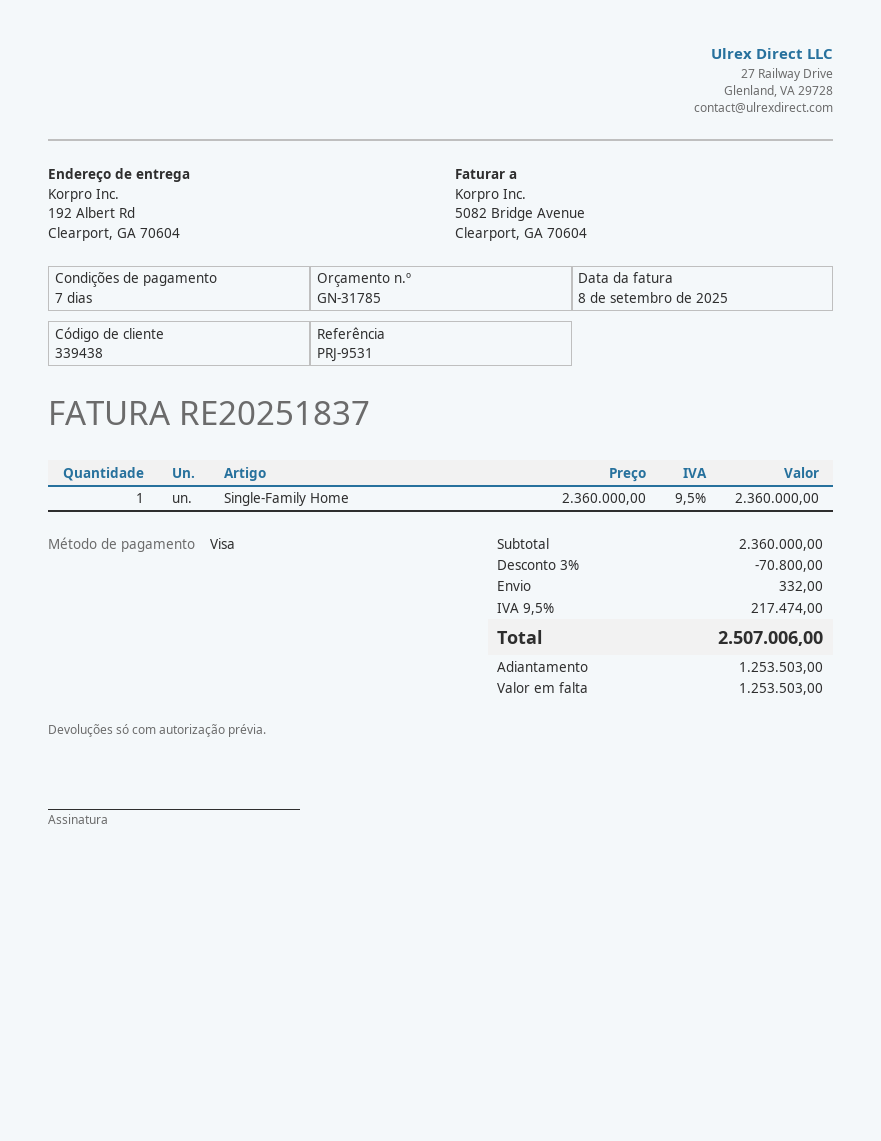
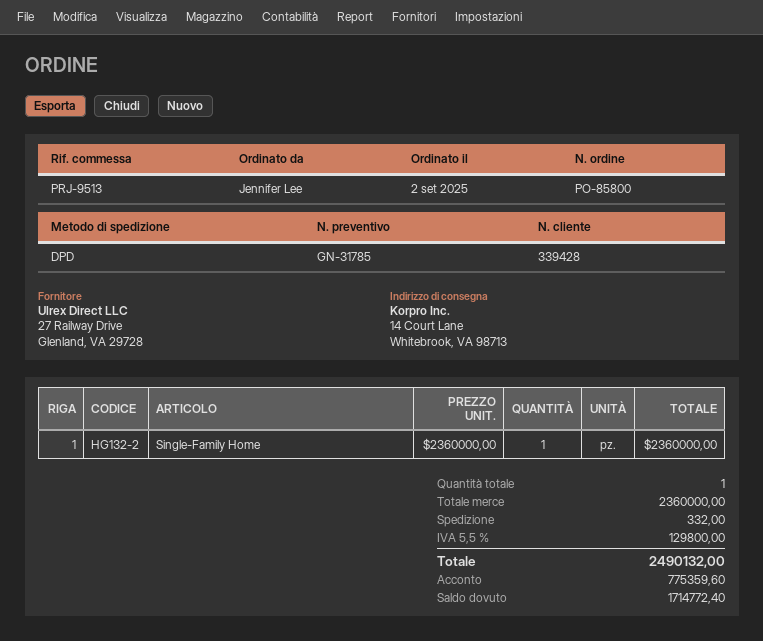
customer number: 339438 -> 339428
reference: PRJ-9531 -> PRJ-9513
ship to: 192 Albert Rd, Clearport, GA 70604 -> 14 Court Lane, Whitebrook, VA 98713
discount: 3% = 70800.00 -> none
tax: 9.5% = 217474.00 -> 5.5% = 129800.00
total: 2507006.00 -> 2490132.00
deposit: 1253503.00 -> 775359.60
balance: 1253503.00 -> 1714772.40

